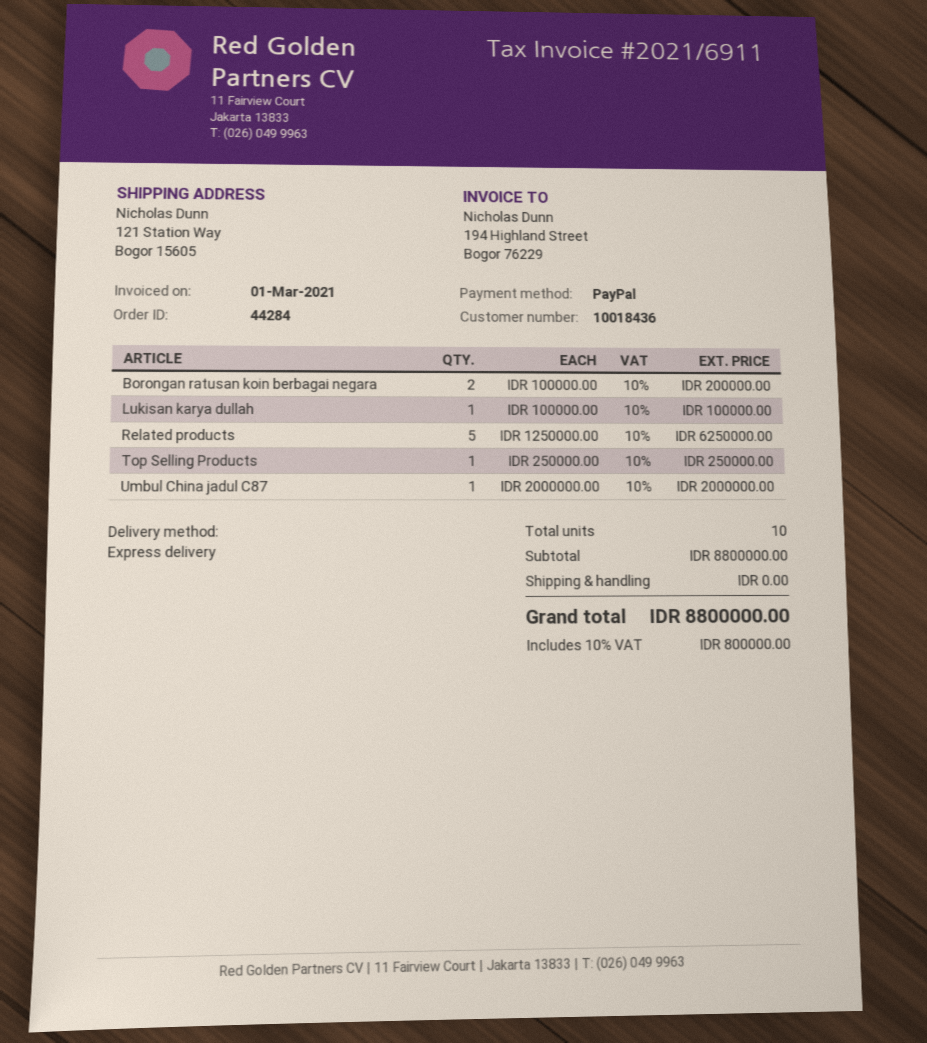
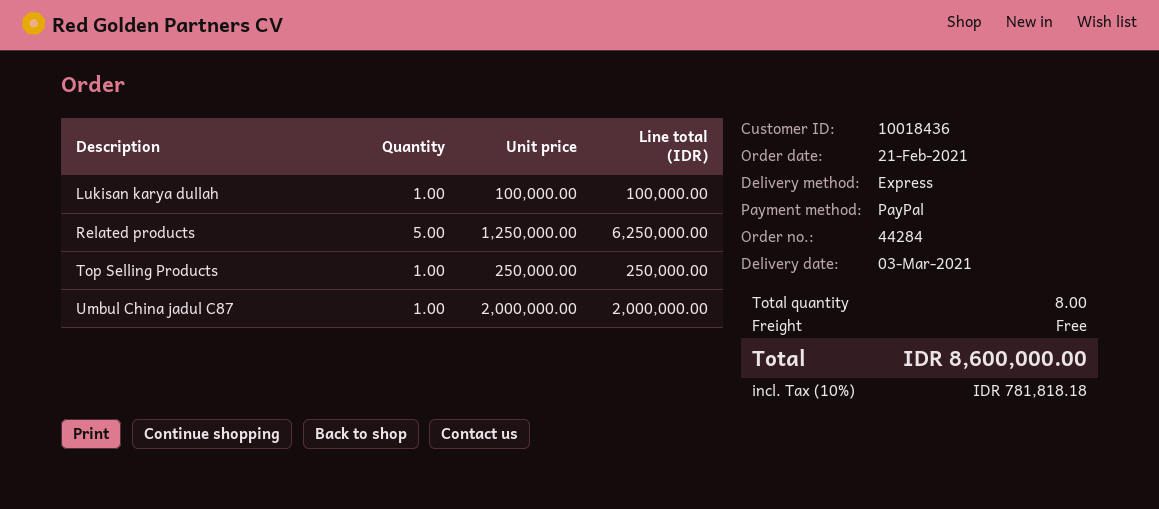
Borongan ratusan koin berbagai negara: 2 x 100000.00 = 200000.00 -> none
total quantity: 10 -> 8
tax: 10% = 800000.00 -> 10% = 781818.18
total: 8800000.00 -> 8600000.00

